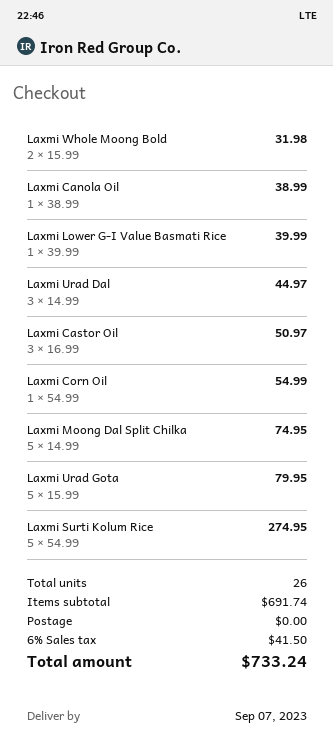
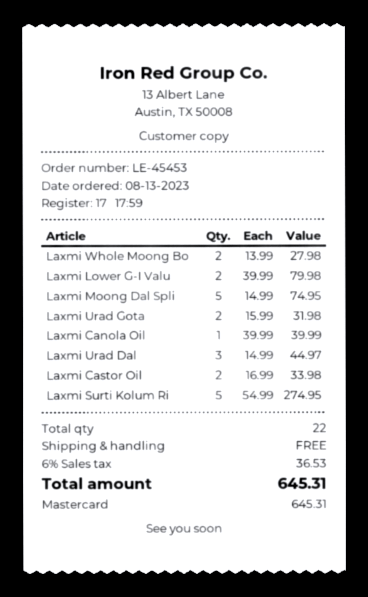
Laxmi Whole Moong Bold: 2 x 15.99 = 31.98 -> 2 x 13.99 = 27.98
Laxmi Canola Oil: 1 x 38.99 = 38.99 -> 1 x 39.99 = 39.99
Laxmi Lower G-I Value Basmati Rice: 1 x 39.99 = 39.99 -> 2 x 39.99 = 79.98
Laxmi Castor Oil: 3 x 16.99 = 50.97 -> 2 x 16.99 = 33.98
Laxmi Corn Oil: 1 x 54.99 = 54.99 -> none
Laxmi Urad Gota: 5 x 15.99 = 79.95 -> 2 x 15.99 = 31.98
total quantity: 26 -> 22
tax: 6% = 41.50 -> 6% = 36.53
total: 733.24 -> 645.31

